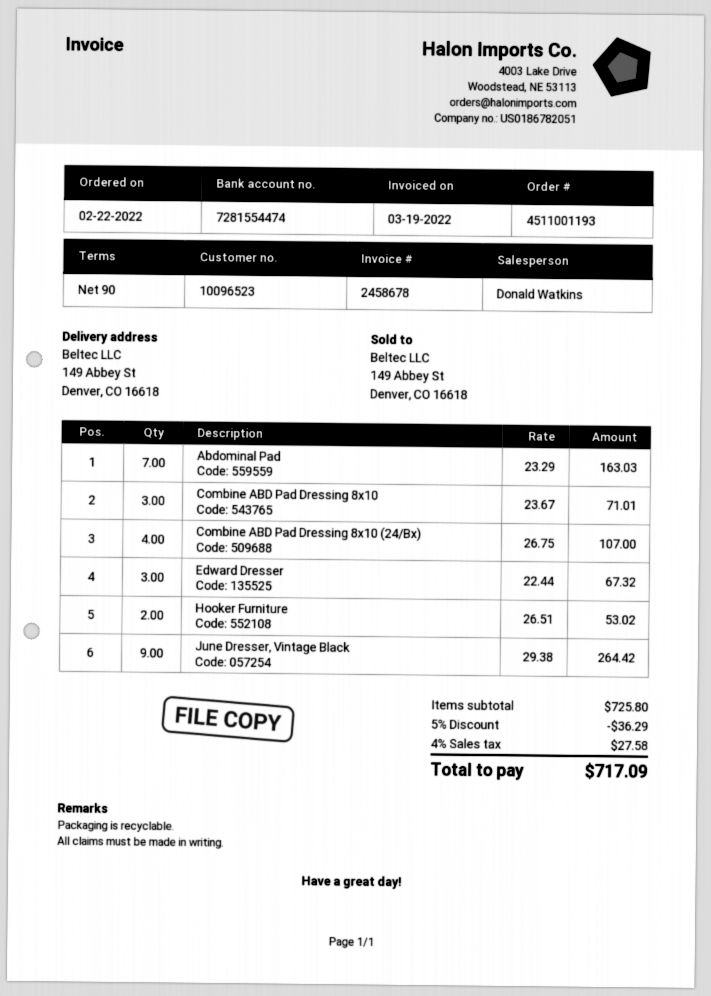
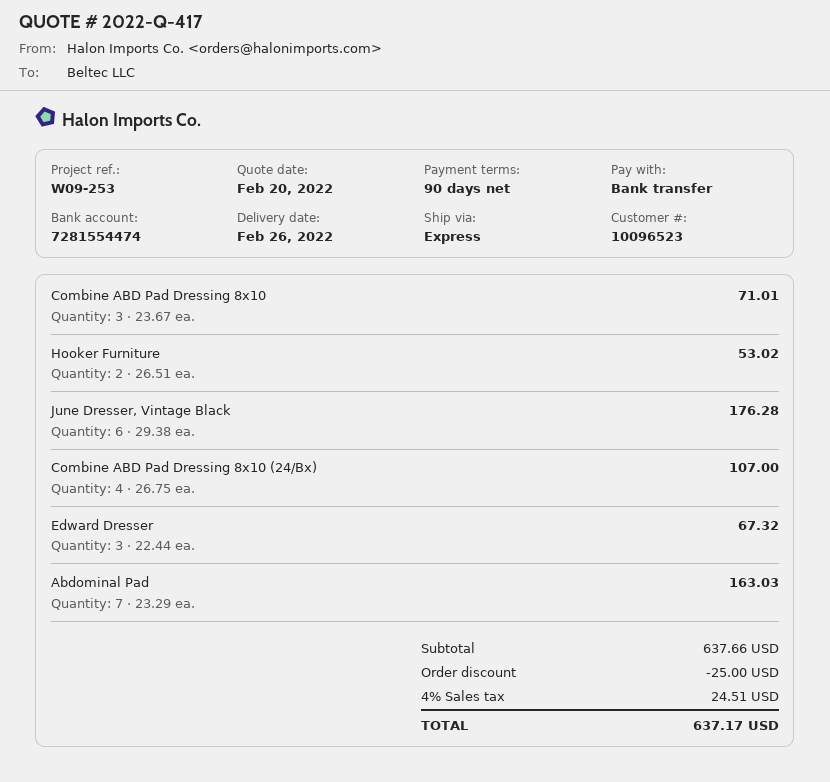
June Dresser, Vintage Black: 9 x 29.38 = 264.42 -> 6 x 29.38 = 176.28
subtotal: 725.80 -> 637.66
discount: 36.29 -> 25.00
tax: 4% = 27.58 -> 4% = 24.51
total: 717.09 -> 637.17

